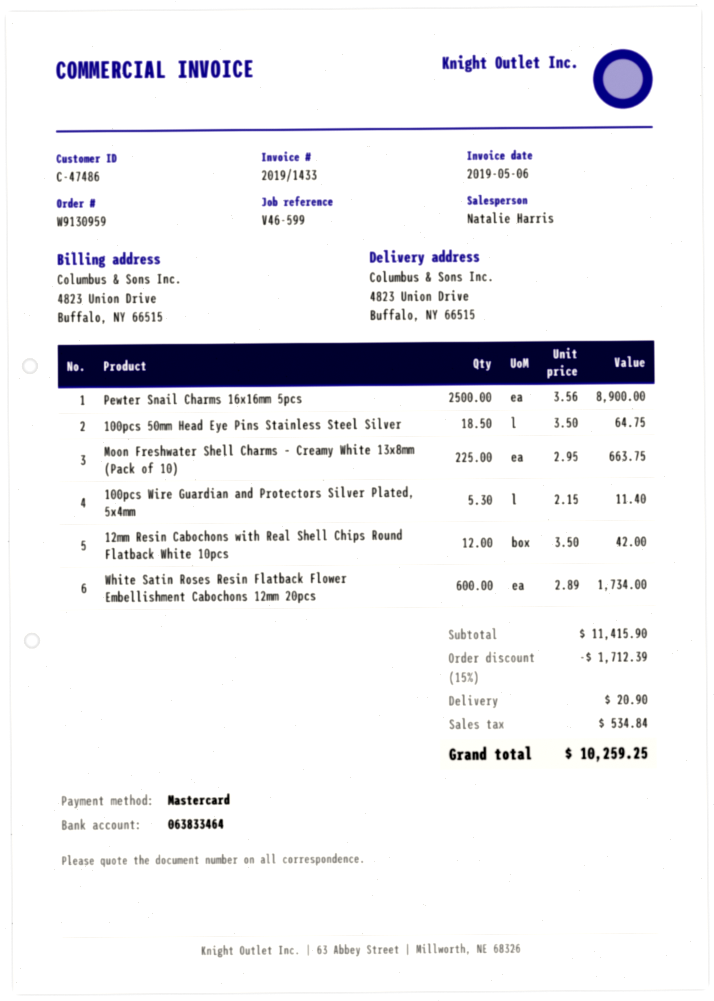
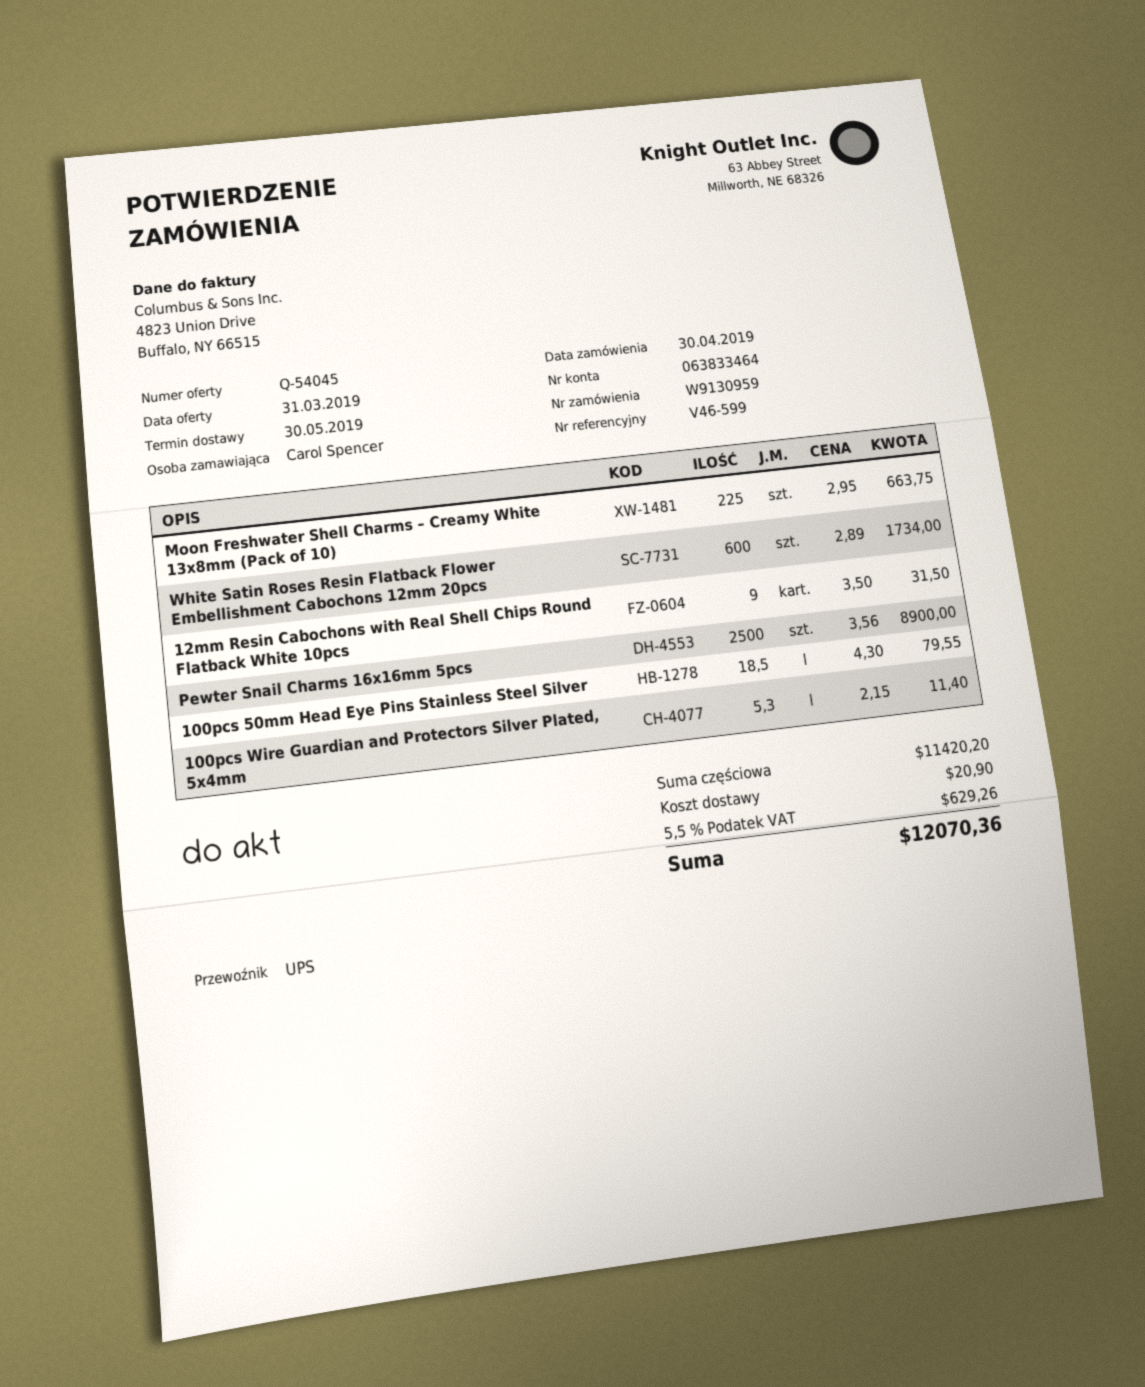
100pcs 50mm Head Eye Pins Stainless Steel Silver: 18.5 x 3.50 = 64.75 -> 18.5 x 4.30 = 79.55
12mm Resin Cabochons with Real Shell Chips Round Flatback White 10pcs: 12 x 3.50 = 42.00 -> 9 x 3.50 = 31.50
subtotal: 11415.90 -> 11420.20
discount: 15% = 1712.39 -> none
tax: 534.84 -> 629.26
total: 10259.25 -> 12070.36

